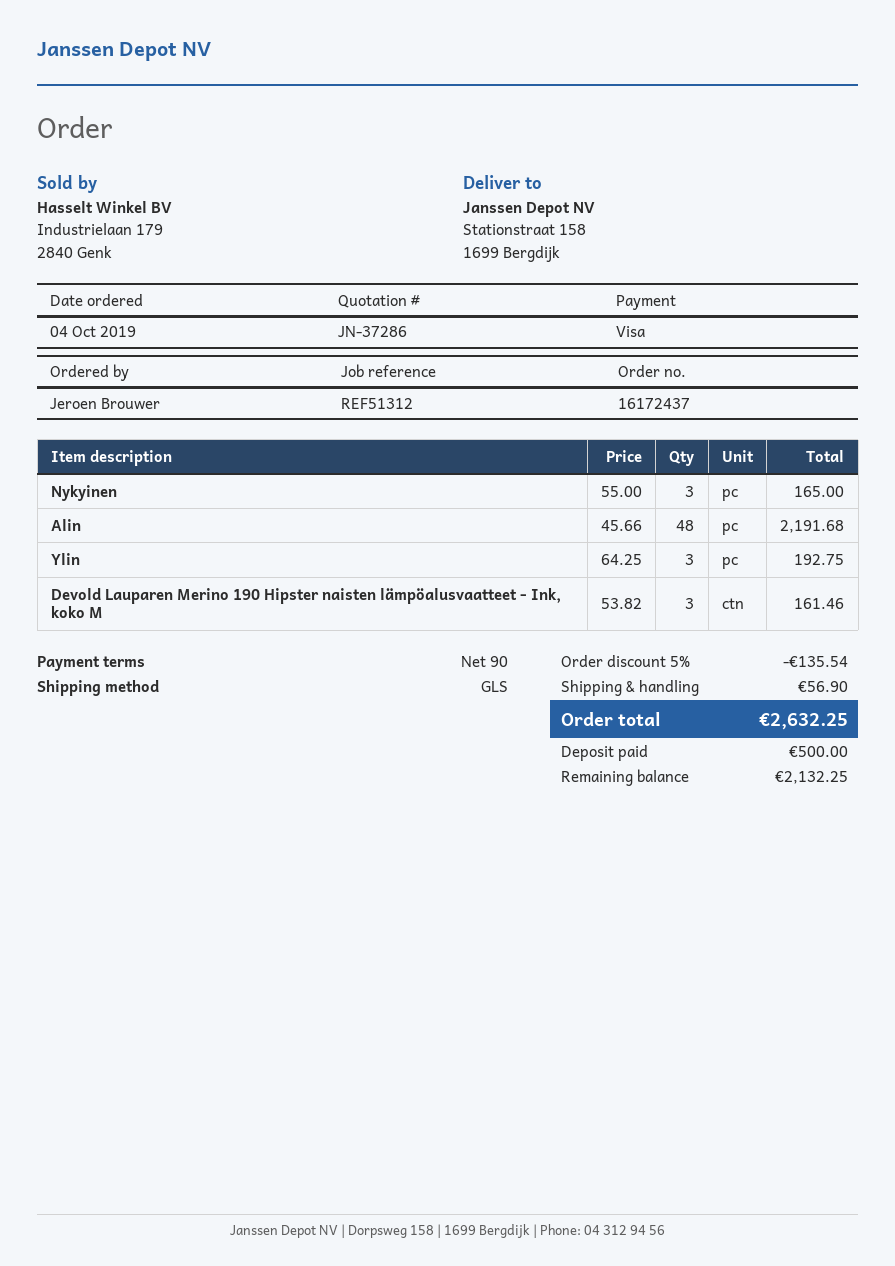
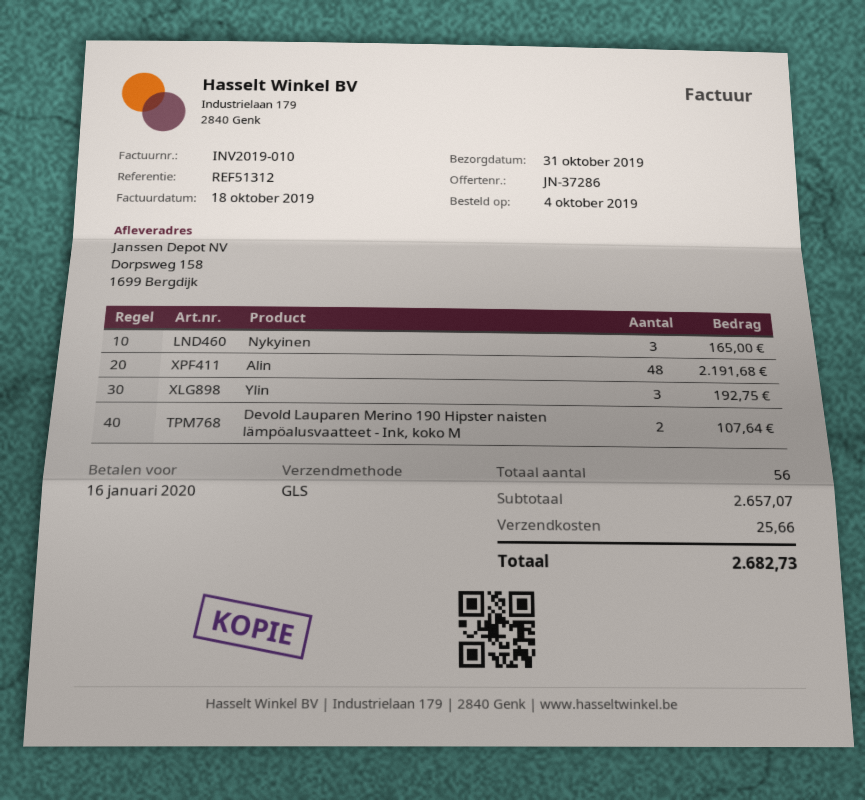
ship to: Stationstraat 158, 1699 Bergdijk -> Dorpsweg 158, 1699 Bergdijk
Devold Lauparen Merino 190 Hipster naisten lämpöalusvaatteet - Ink, koko M: 3 for 161.46 -> 2 for 107.64
discount: 5% = 135.54 -> none
shipping: 56.90 -> 25.66
total: 2632.25 -> 2682.73

